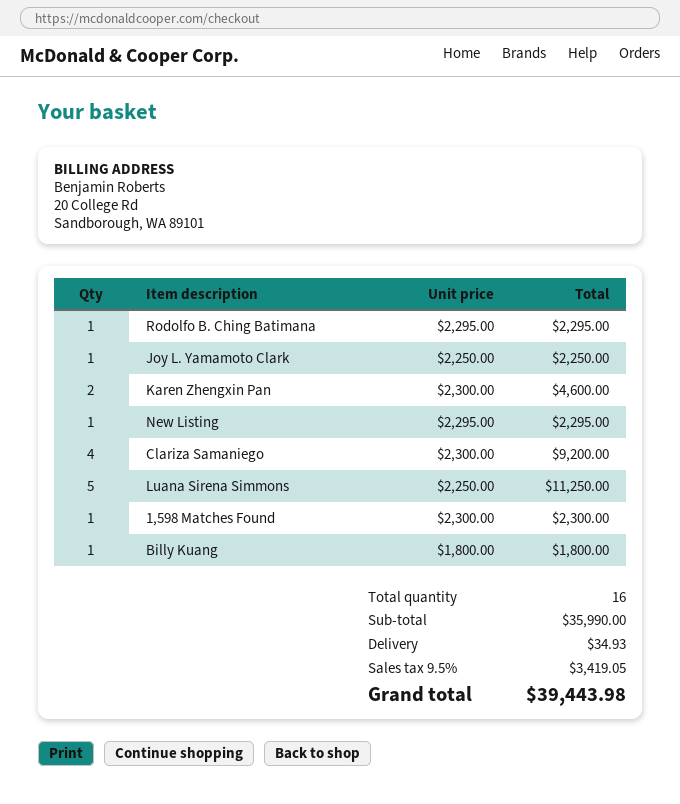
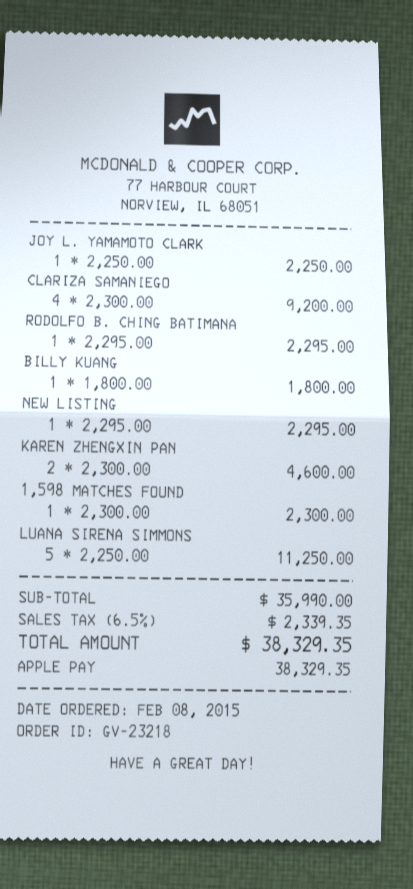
shipping: 34.93 -> none
tax: 9.5% = 3419.05 -> 6.5% = 2339.35
total: 39443.98 -> 38329.35

